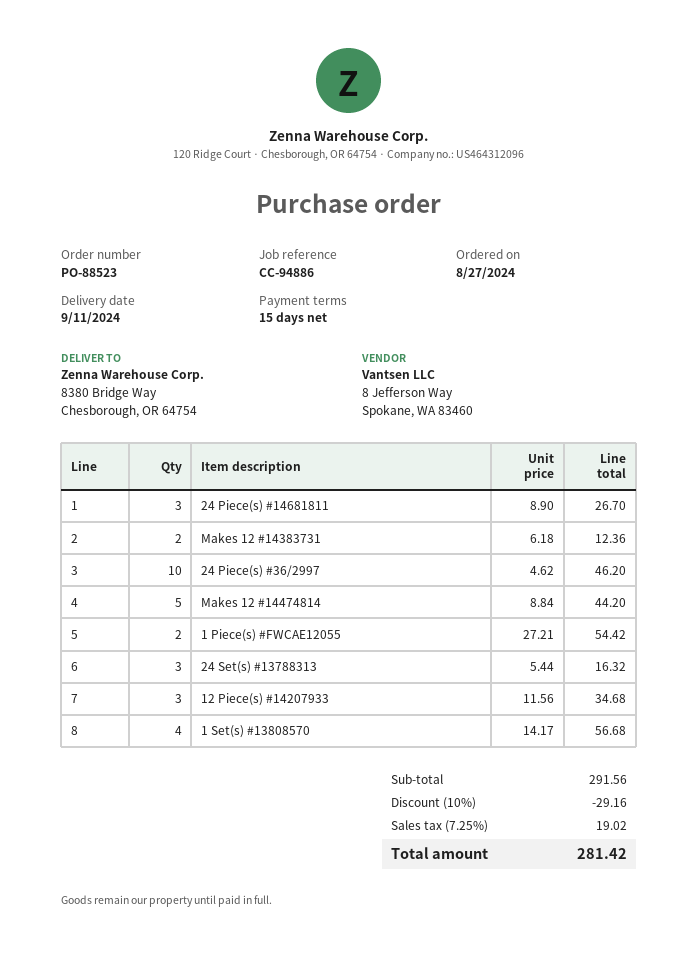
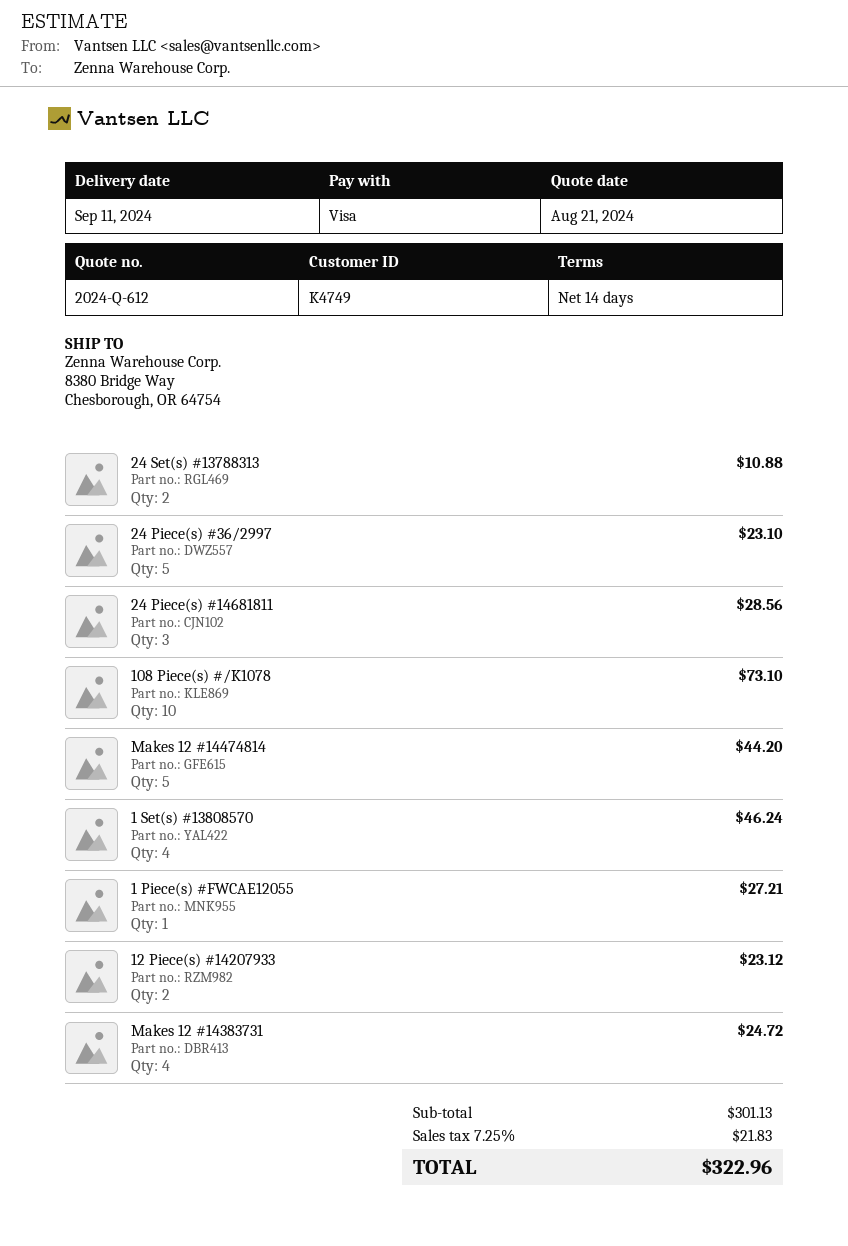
payment terms: 15 days -> 14 days
24 Piece(s) #14681811: 3 for 26.70 -> 3 for 28.56
Makes 12 #14383731: 2 for 12.36 -> 4 for 24.72
24 Piece(s) #36/2997: 10 for 46.20 -> 5 for 23.10
1 Piece(s) #FWCAE12055: 2 for 54.42 -> 1 for 27.21
24 Set(s) #13788313: 3 for 16.32 -> 2 for 10.88
12 Piece(s) #14207933: 3 for 34.68 -> 2 for 23.12
1 Set(s) #13808570: 4 for 56.68 -> 4 for 46.24
108 Piece(s) #/K1078: none -> 10 for 73.10
subtotal: 291.56 -> 301.13
discount: 10% = 29.16 -> none
tax: 7.25% = 19.02 -> 7.25% = 21.83
total: 281.42 -> 322.96

